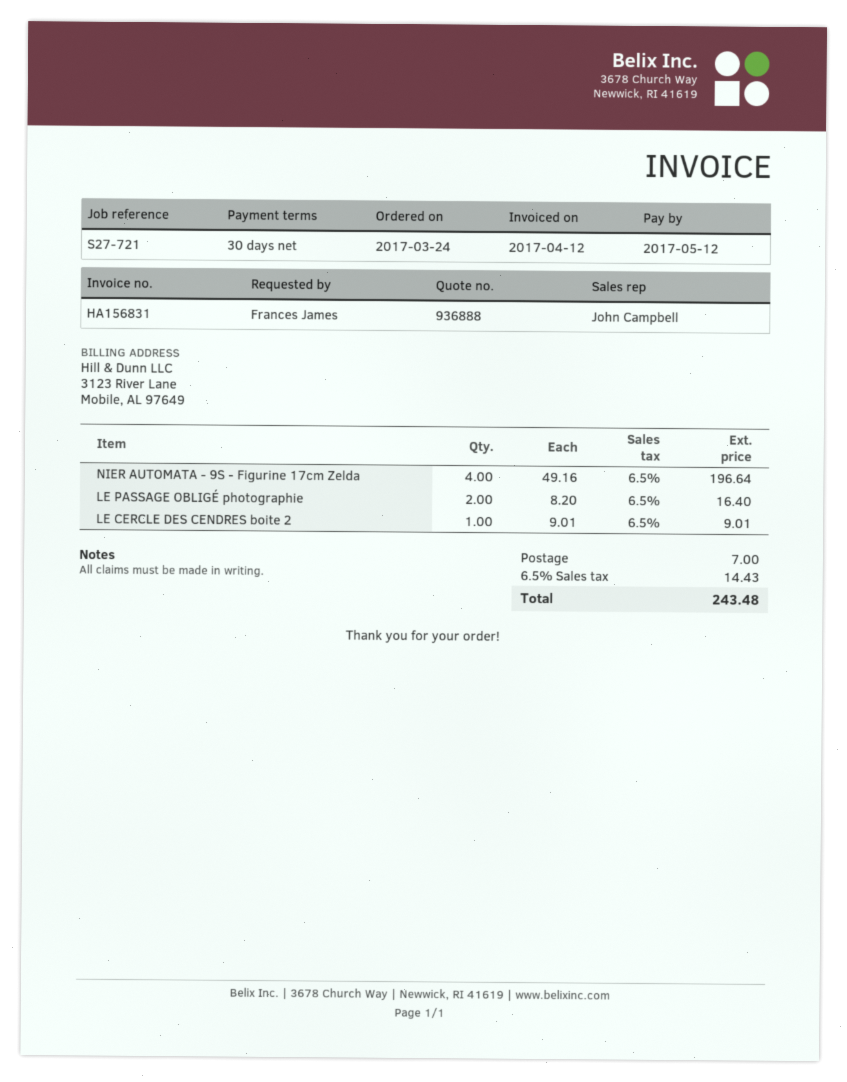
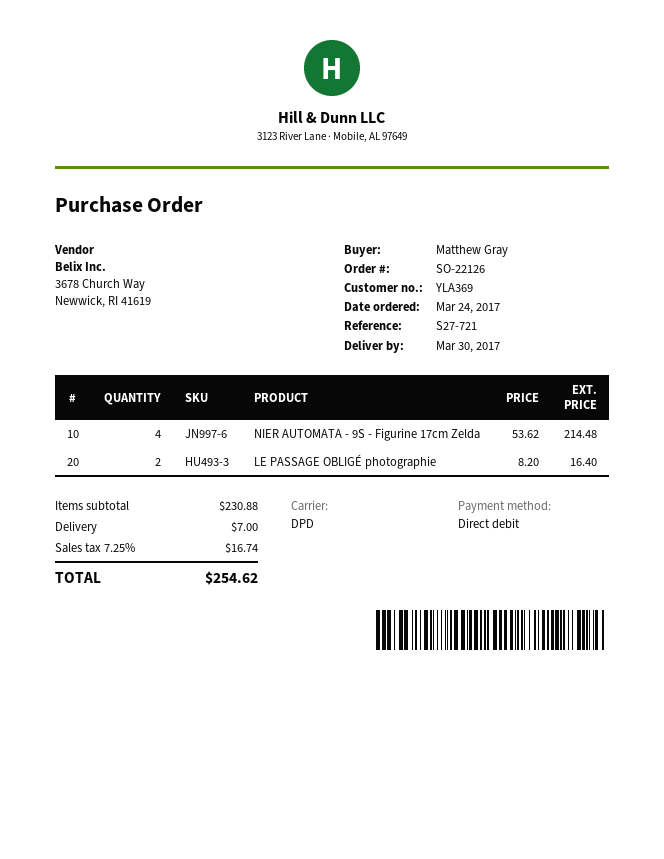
ordered by: Frances James -> Matthew Gray
NIER AUTOMATA - 9S - Figurine 17cm Zelda: 4 x 49.16 = 196.64 -> 4 x 53.62 = 214.48
LE CERCLE DES CENDRES boite 2: 1 x 9.01 = 9.01 -> none
tax: 6.5% = 14.43 -> 7.25% = 16.74
total: 243.48 -> 254.62

